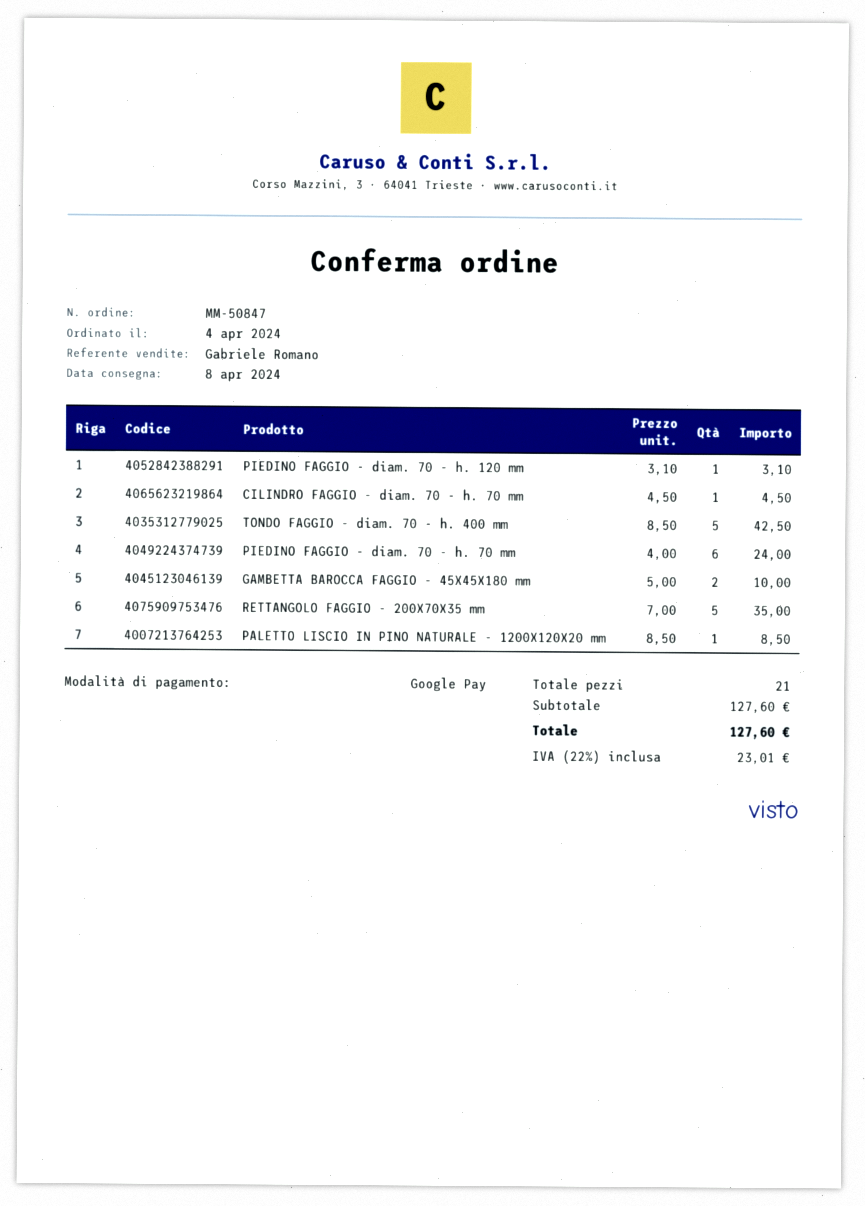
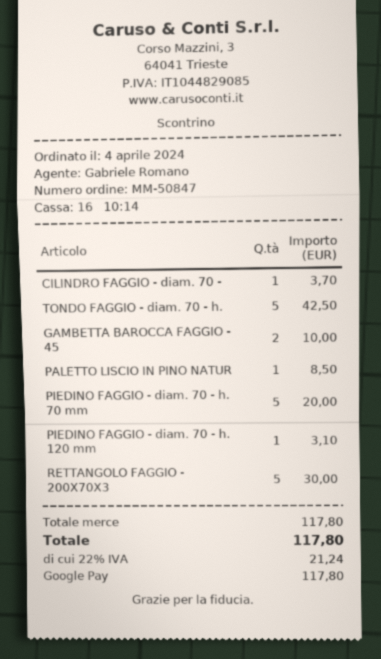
CILINDRO FAGGIO - diam. 70 - h. 70 mm: 1 for 4.50 -> 1 for 3.70
PIEDINO FAGGIO - diam. 70 - h. 70 mm: 6 for 24.00 -> 5 for 20.00
RETTANGOLO FAGGIO - 200X70X35 mm: 5 for 35.00 -> 5 for 30.00
subtotal: 127.60 -> 117.80
tax: 22% = 23.01 -> 22% = 21.24
total: 127.60 -> 117.80

